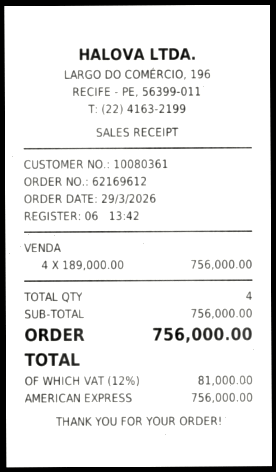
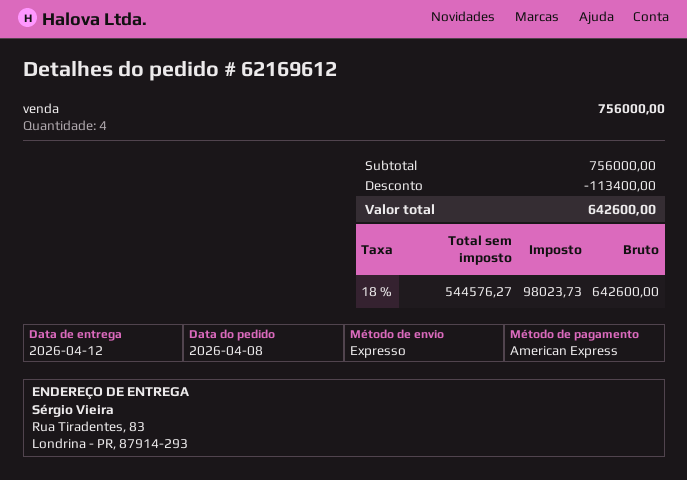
order date: 2026-03-29 -> 2026-04-08
discount: none -> 113400.00
tax: 12% = 81000.00 -> 18% = 98023.73
total: 756000.00 -> 642600.00

